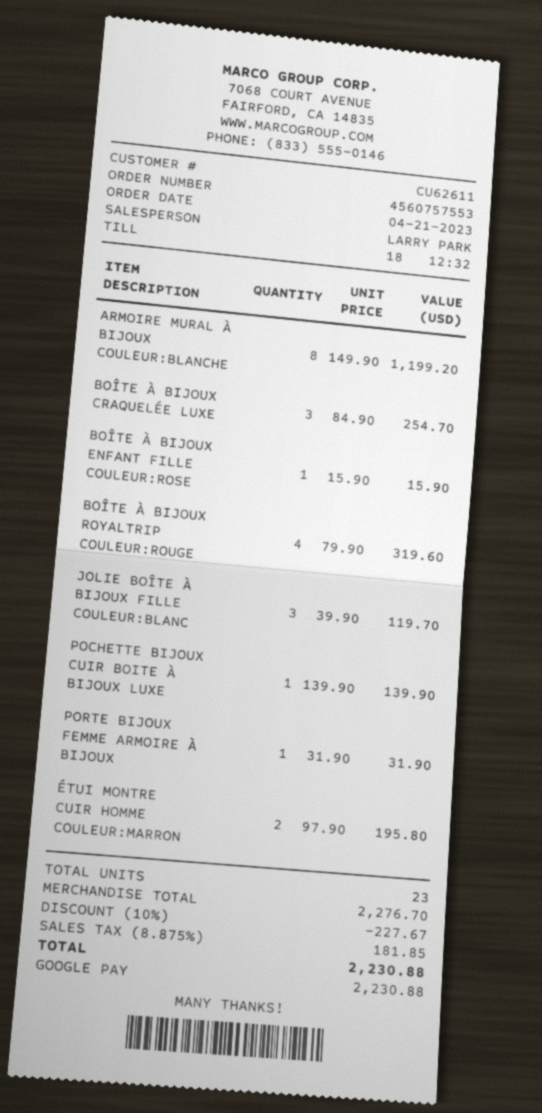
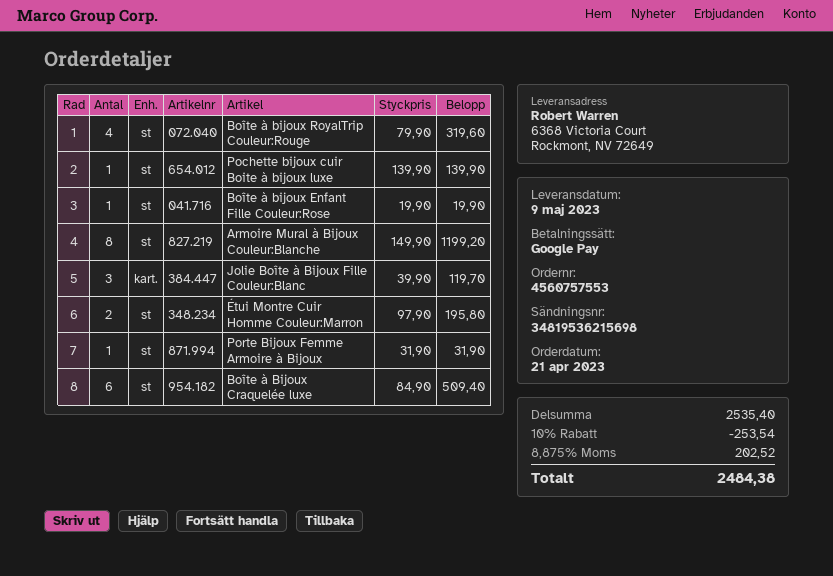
BOÎTE À BIJOUX CRAQUELÉE LUXE: 3 x 84.90 = 254.70 -> 6 x 84.90 = 509.40
BOÎTE À BIJOUX ENFANT FILLE COULEUR:ROSE: 1 x 15.90 = 15.90 -> 1 x 19.90 = 19.90
subtotal: 2276.70 -> 2535.40
discount: 10% = 227.67 -> 10% = 253.54
tax: 8.875% = 181.85 -> 8.875% = 202.52
total: 2230.88 -> 2484.38

